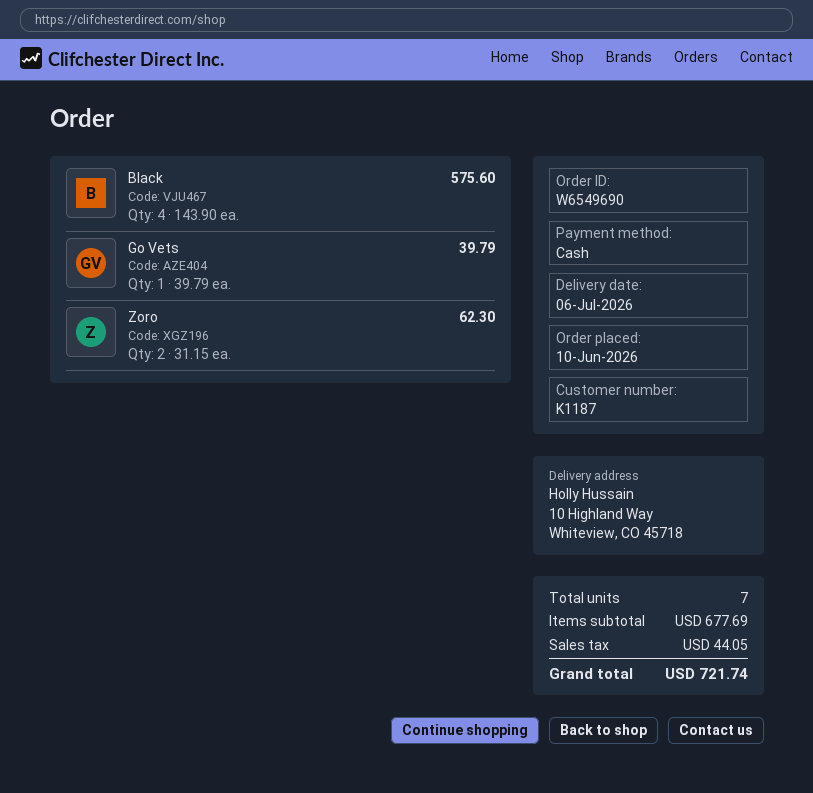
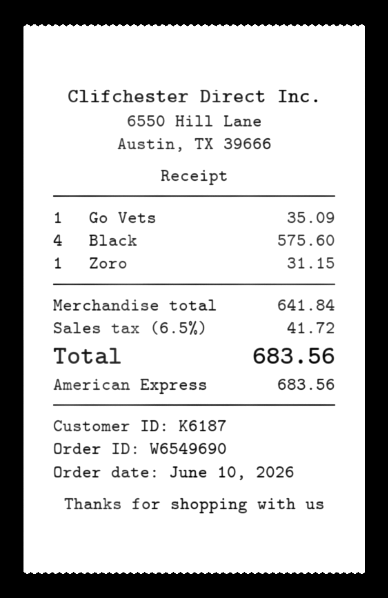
customer number: K1187 -> K6187
payment method: cash -> American Express
Go Vets: 1 for 39.79 -> 1 for 35.09
Zoro: 2 for 62.30 -> 1 for 31.15
subtotal: 677.69 -> 641.84
tax: 44.05 -> 41.72
total: 721.74 -> 683.56

